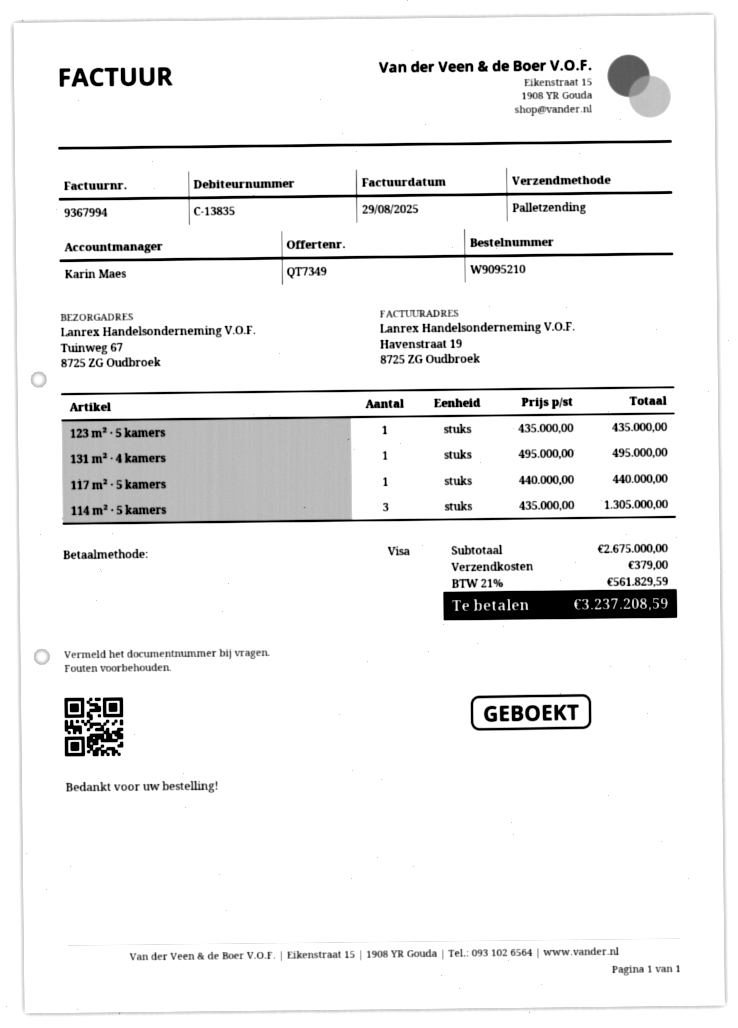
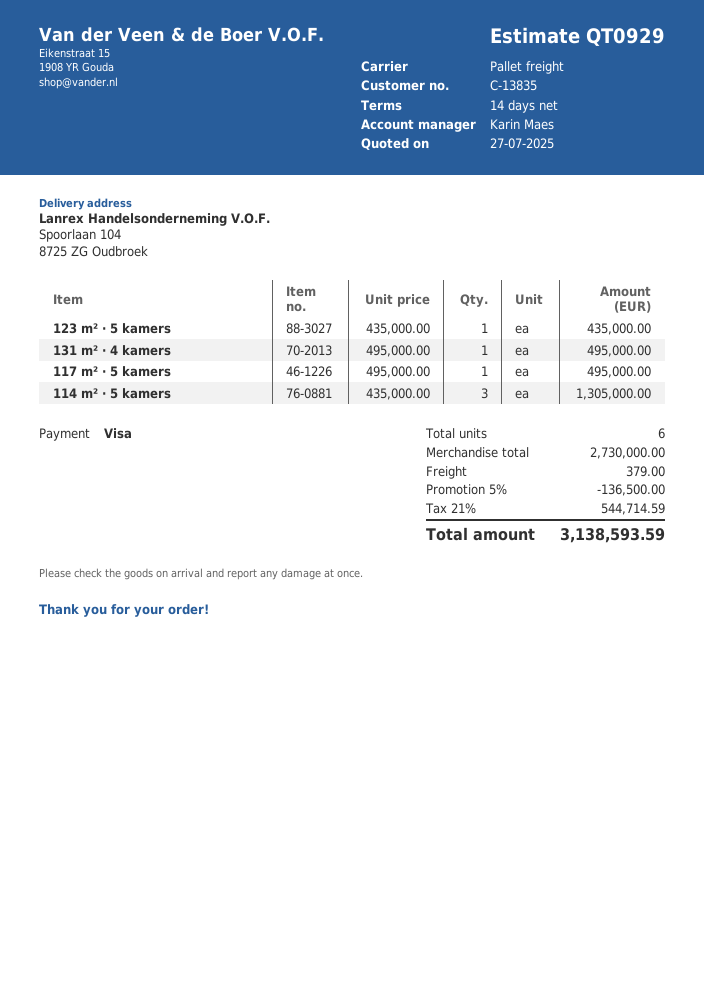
quote number: QT7349 -> QT0929
ship to: Tuinweg 67, 8725 ZG Oudbroek -> Spoorlaan 104, 8725 ZG Oudbroek
117 m² · 5 kamers: 1 x 440000.00 = 440000.00 -> 1 x 495000.00 = 495000.00
subtotal: 2675000.00 -> 2730000.00
discount: none -> 5% = 136500.00
tax: 21% = 561829.59 -> 21% = 544714.59
total: 3237208.59 -> 3138593.59

